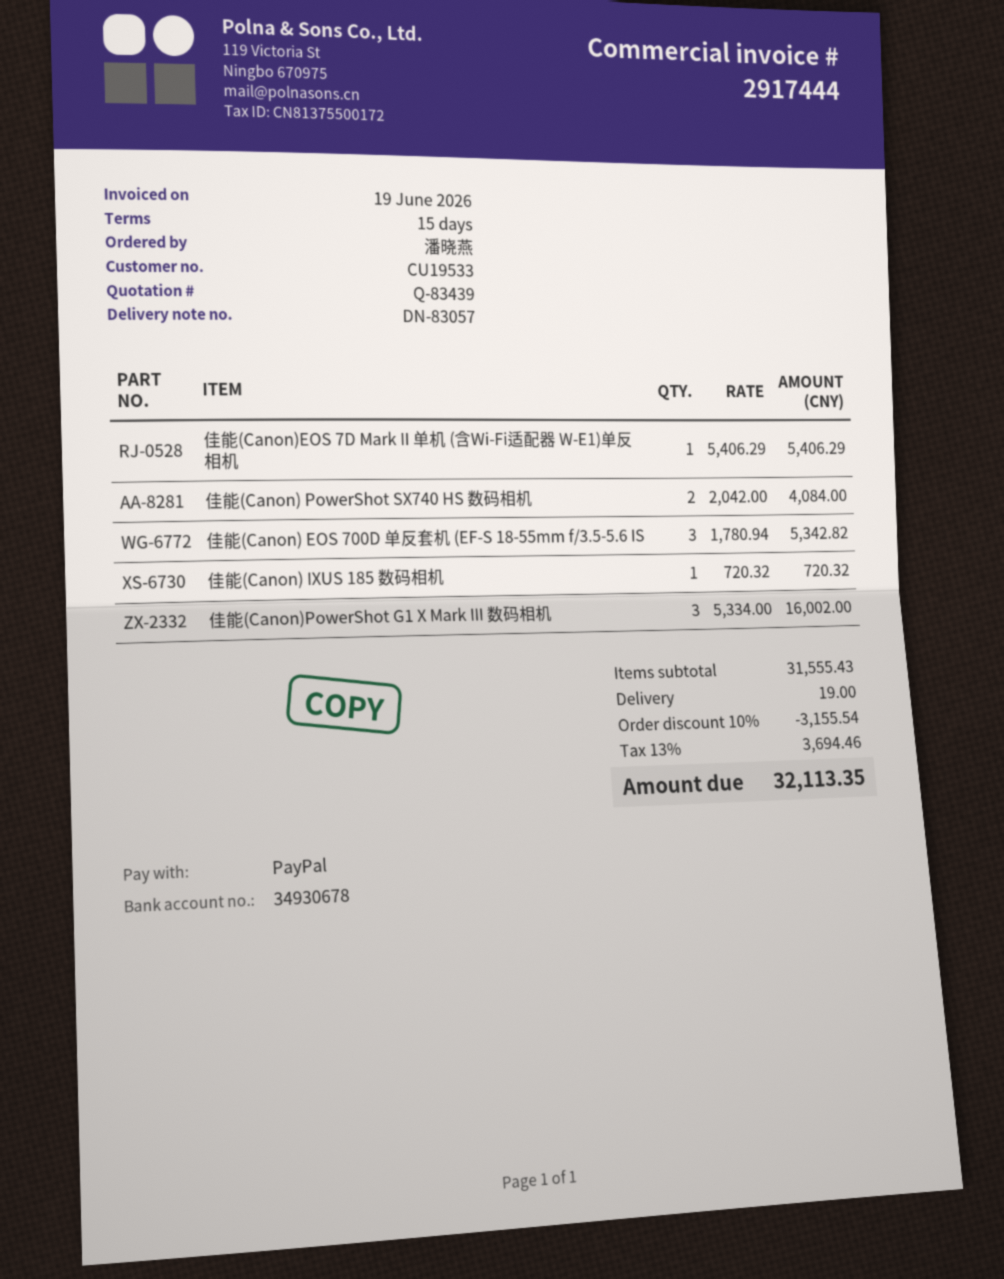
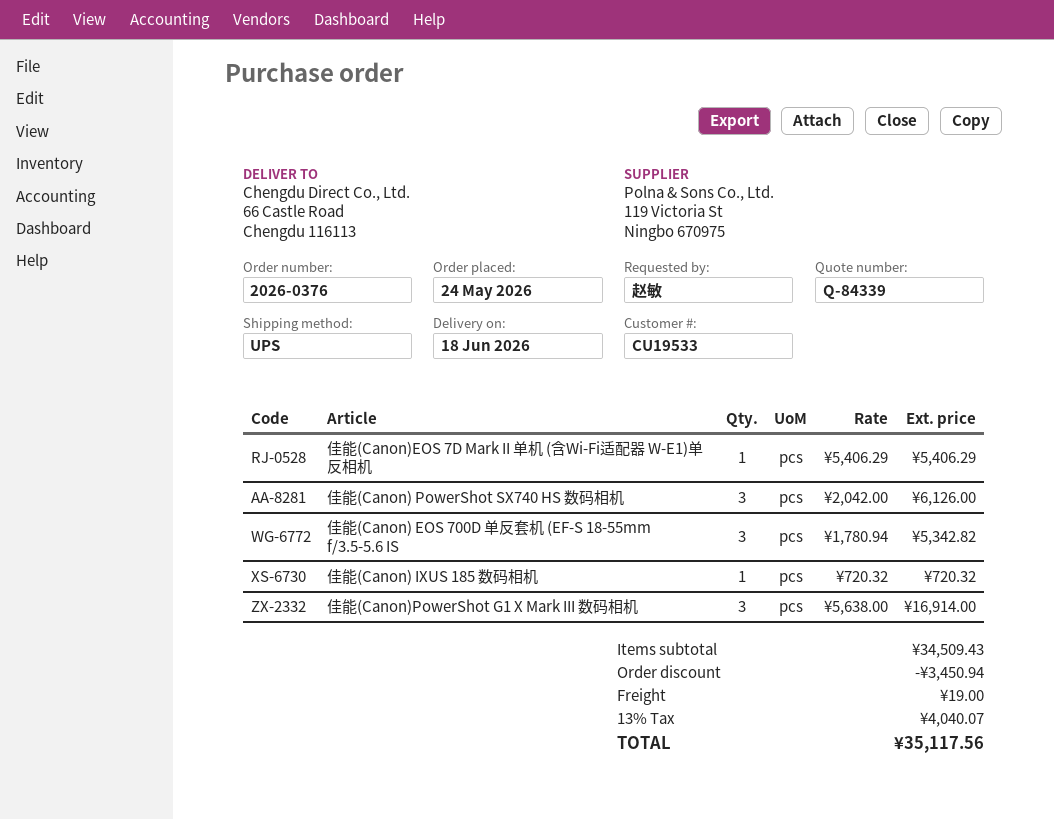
quote number: Q-83439 -> Q-84339
ordered by: 潘晓燕 -> 赵敏
佳能(Canon) PowerShot SX740 HS 数码相机: 2 x 2042.00 = 4084.00 -> 3 x 2042.00 = 6126.00
佳能(Canon)PowerShot G1 X Mark III 数码相机: 3 x 5334.00 = 16002.00 -> 3 x 5638.00 = 16914.00
subtotal: 31555.43 -> 34509.43
discount: 3155.54 -> 3450.94
tax: 13% = 3694.46 -> 13% = 4040.07
total: 32113.35 -> 35117.56

